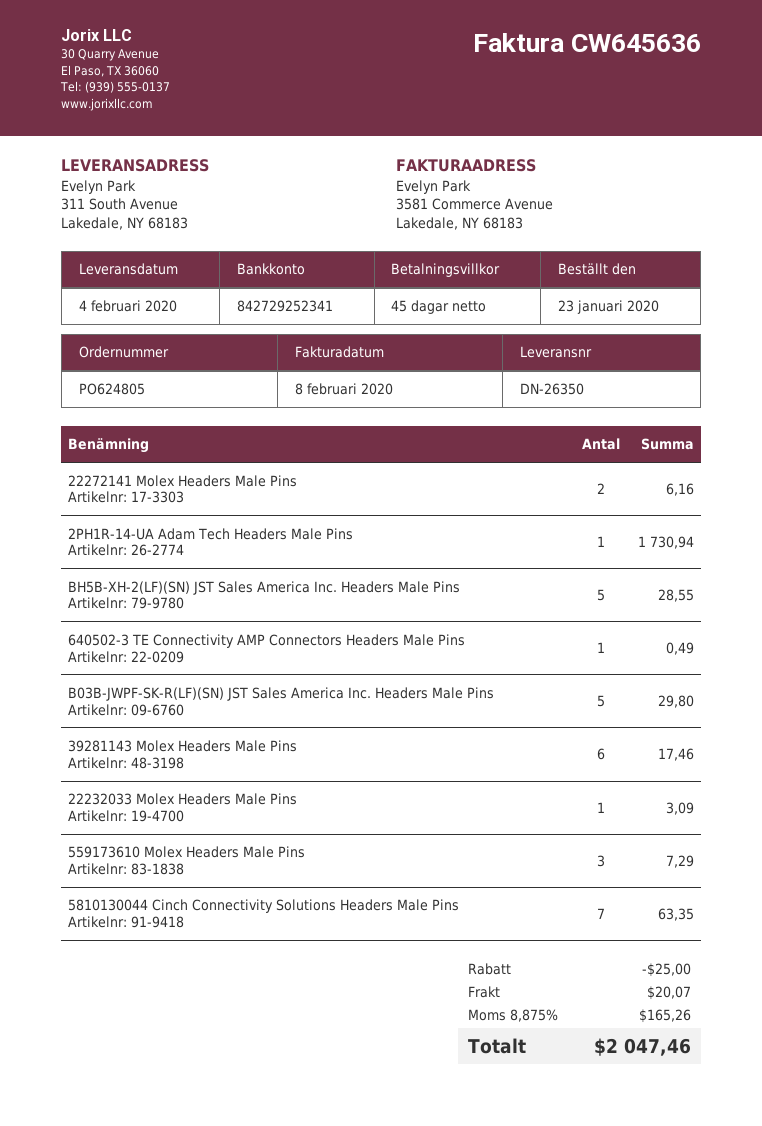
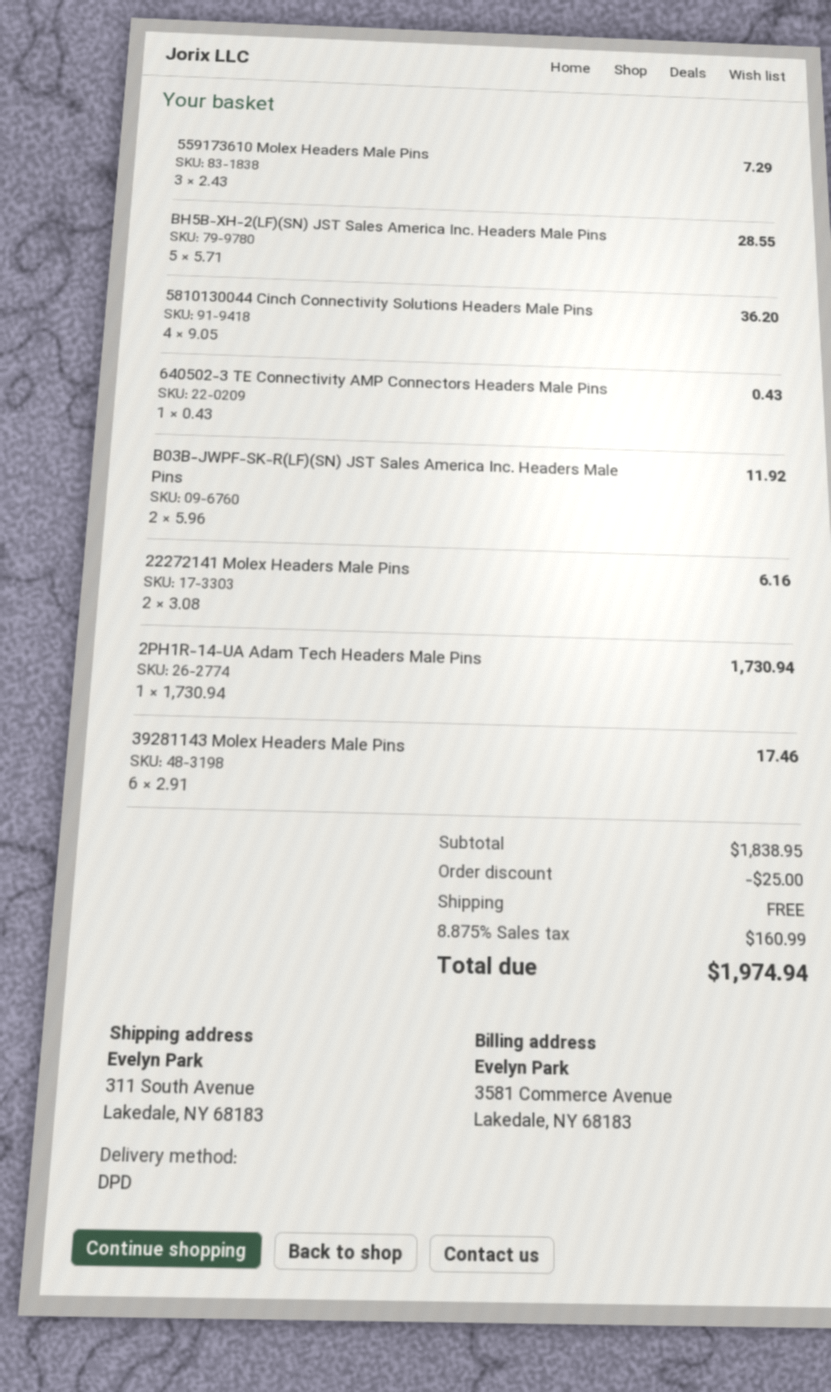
640502-3 TE Connectivity AMP Connectors Headers Male Pins: 1 for 0.49 -> 1 for 0.43
B03B-JWPF-SK-R(LF)(SN) JST Sales America Inc. Headers Male Pins: 5 for 29.80 -> 2 for 11.92
22232033 Molex Headers Male Pins: 1 for 3.09 -> none
5810130044 Cinch Connectivity Solutions Headers Male Pins: 7 for 63.35 -> 4 for 36.20
shipping: 20.07 -> 0.00
tax: 8.875% = 165.26 -> 8.875% = 160.99
total: 2047.46 -> 1974.94

